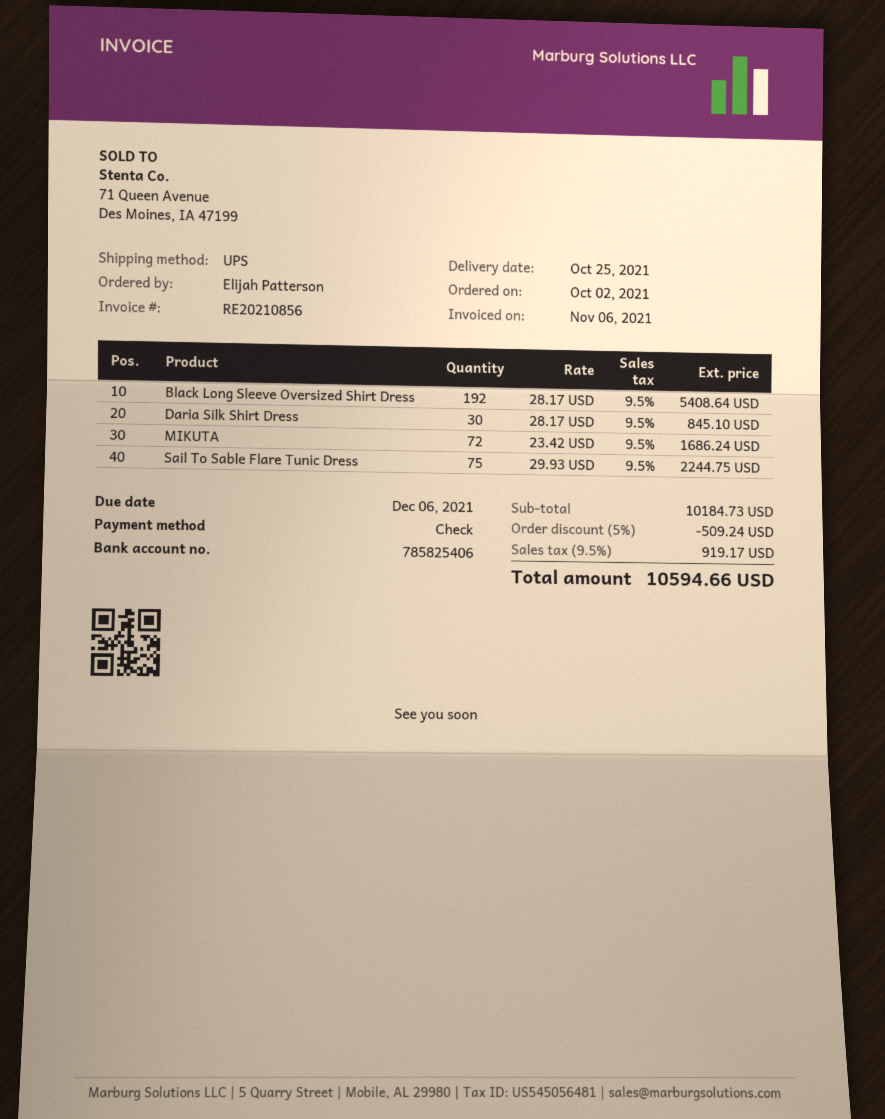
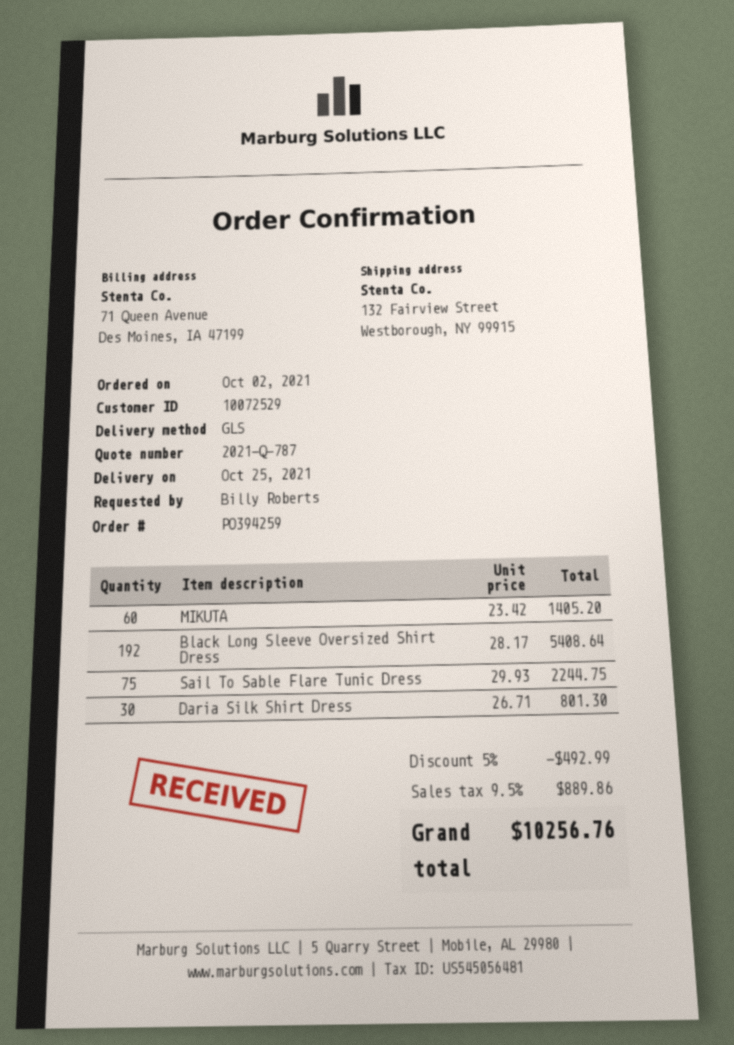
ordered by: Elijah Patterson -> Billy Roberts
shipping method: UPS -> GLS
Daria Silk Shirt Dress: 30 x 28.17 = 845.10 -> 30 x 26.71 = 801.30
MIKUTA: 72 x 23.42 = 1686.24 -> 60 x 23.42 = 1405.20
discount: 5% = 509.24 -> 5% = 492.99
tax: 9.5% = 919.17 -> 9.5% = 889.86
total: 10594.66 -> 10256.76

